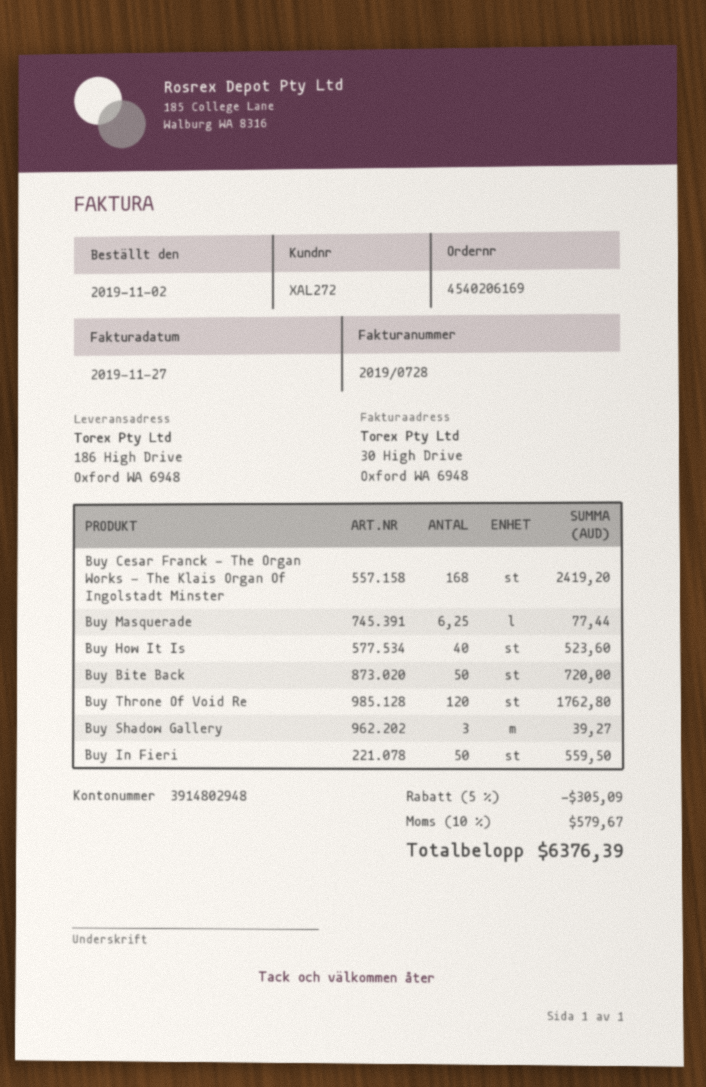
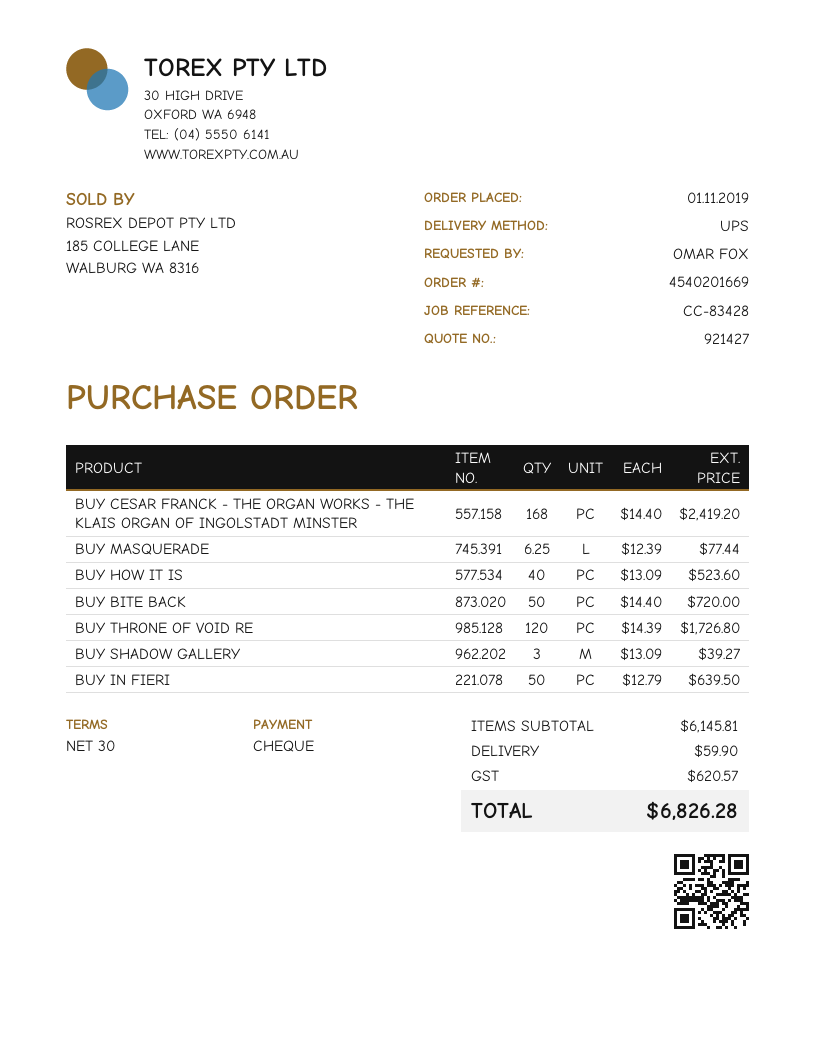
order number: 4540206169 -> 4540201669
order date: 2019-11-02 -> 2019-11-01
Buy Throne Of Void Re: 120 for 1762.80 -> 120 for 1726.80
Buy In Fieri: 50 for 559.50 -> 50 for 639.50
discount: 5% = 305.09 -> none
shipping: none -> 59.90
tax: 579.67 -> 620.57
total: 6376.39 -> 6826.28

